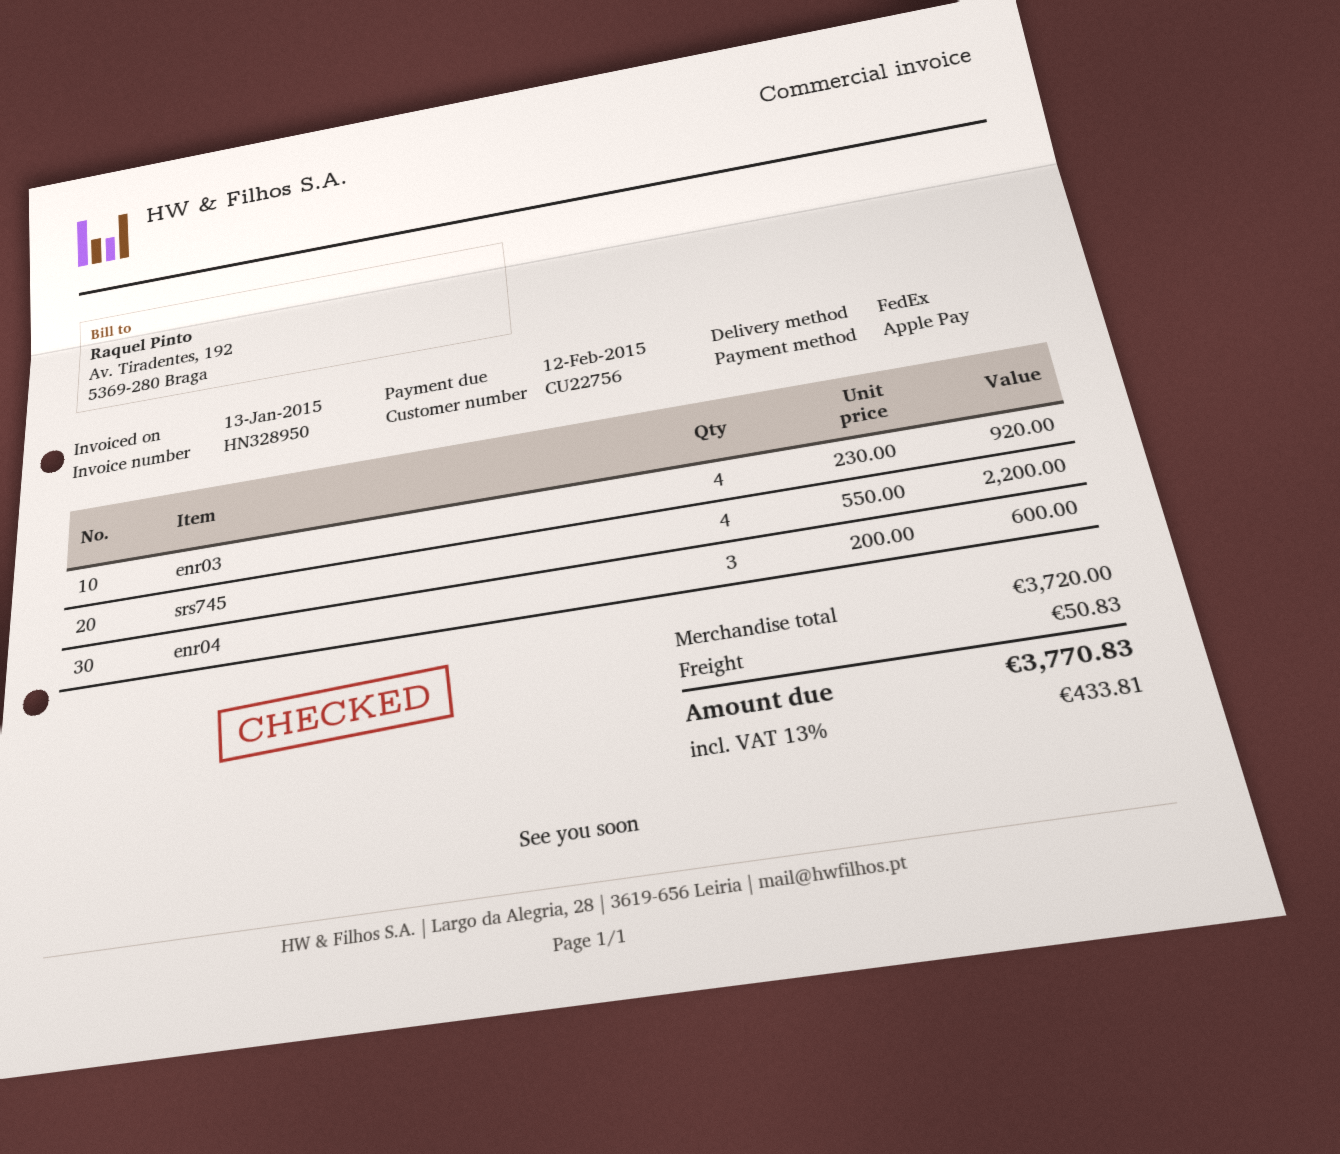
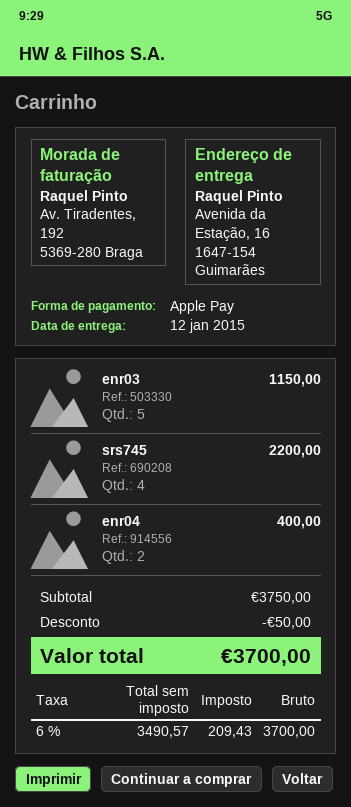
enr03: 4 for 920.00 -> 5 for 1150.00
enr04: 3 for 600.00 -> 2 for 400.00
subtotal: 3720.00 -> 3750.00
discount: none -> 50.00
shipping: 50.83 -> none
tax: 13% = 433.81 -> 6% = 209.43
total: 3770.83 -> 3700.00

